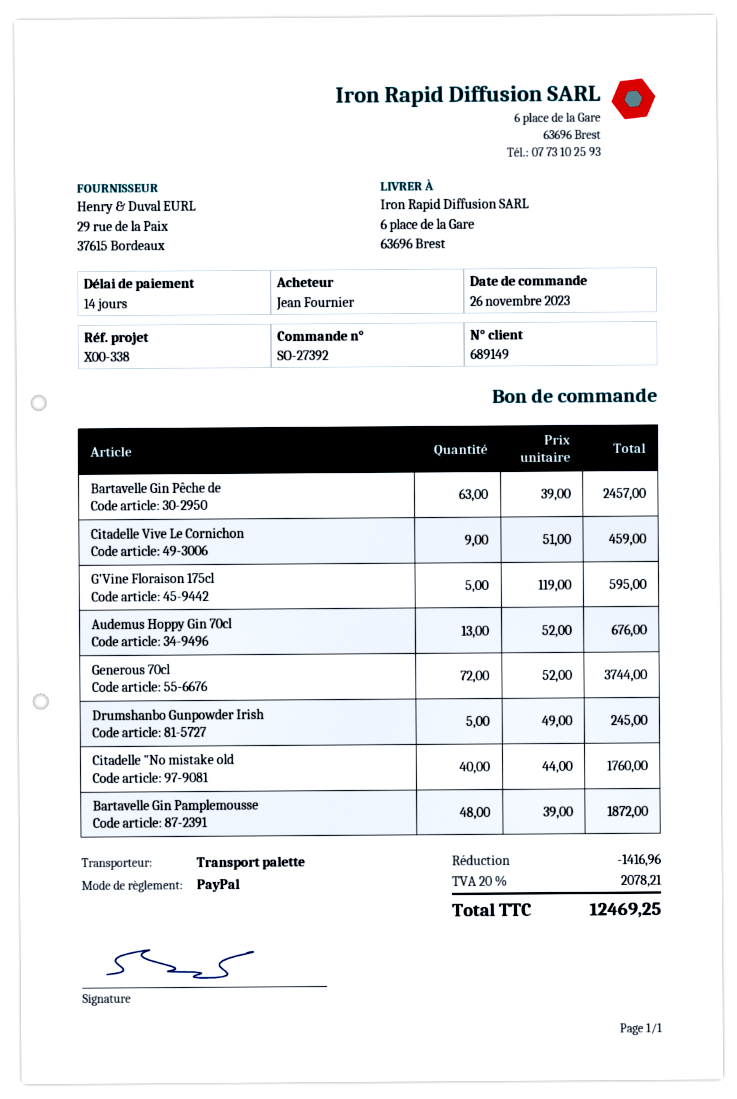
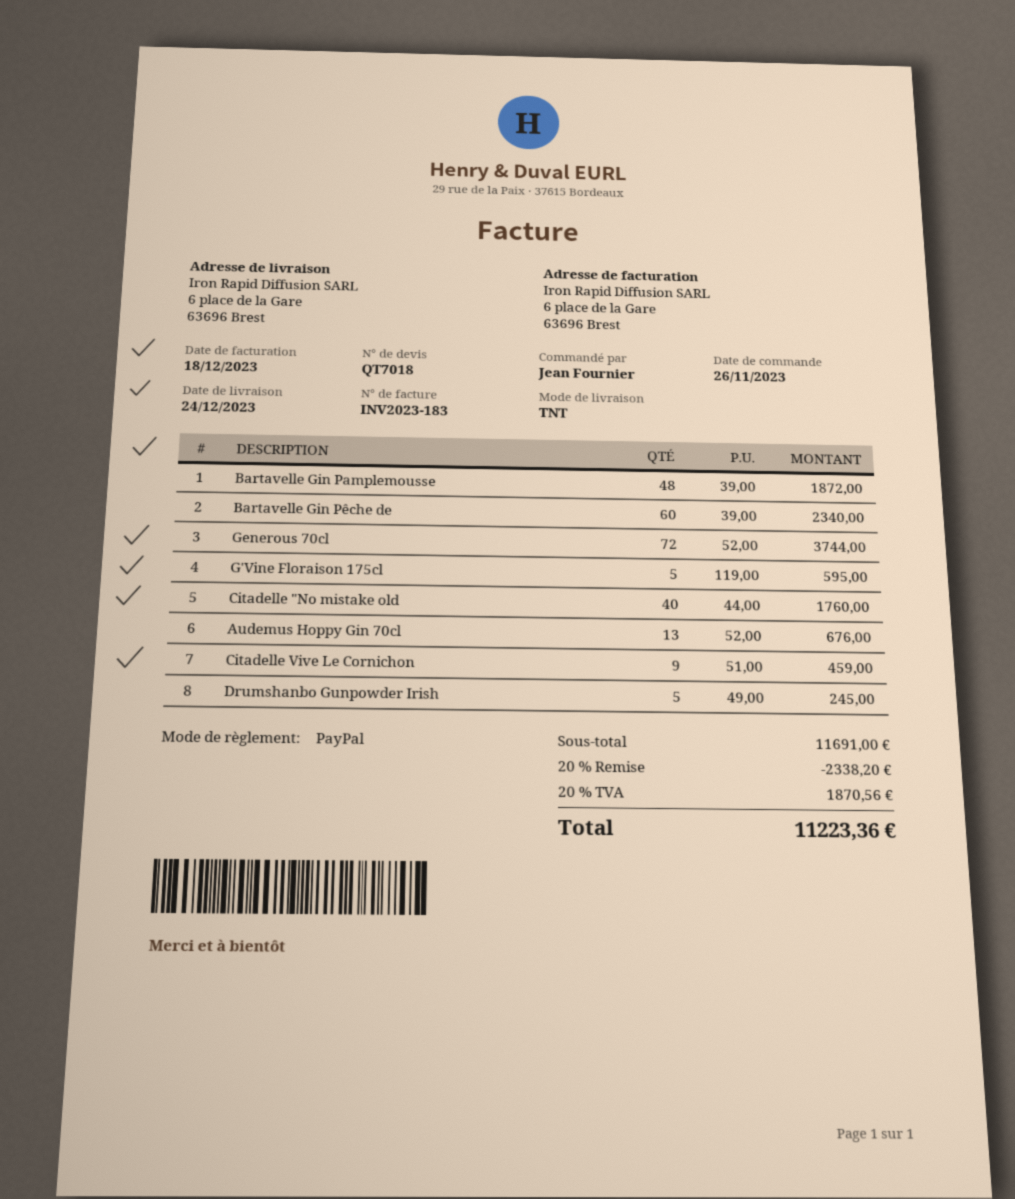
shipping method: pallet freight -> TNT
Bartavelle Gin Pêche de: 63 x 39.00 = 2457.00 -> 60 x 39.00 = 2340.00
discount: 1416.96 -> 2338.20
tax: 20% = 2078.21 -> 20% = 1870.56
total: 12469.25 -> 11223.36

